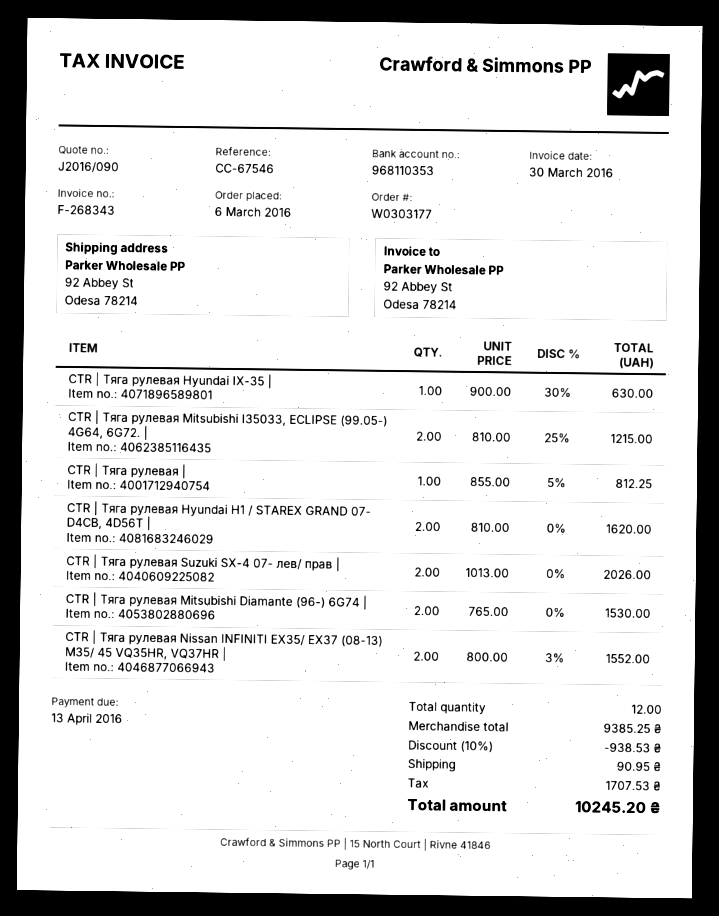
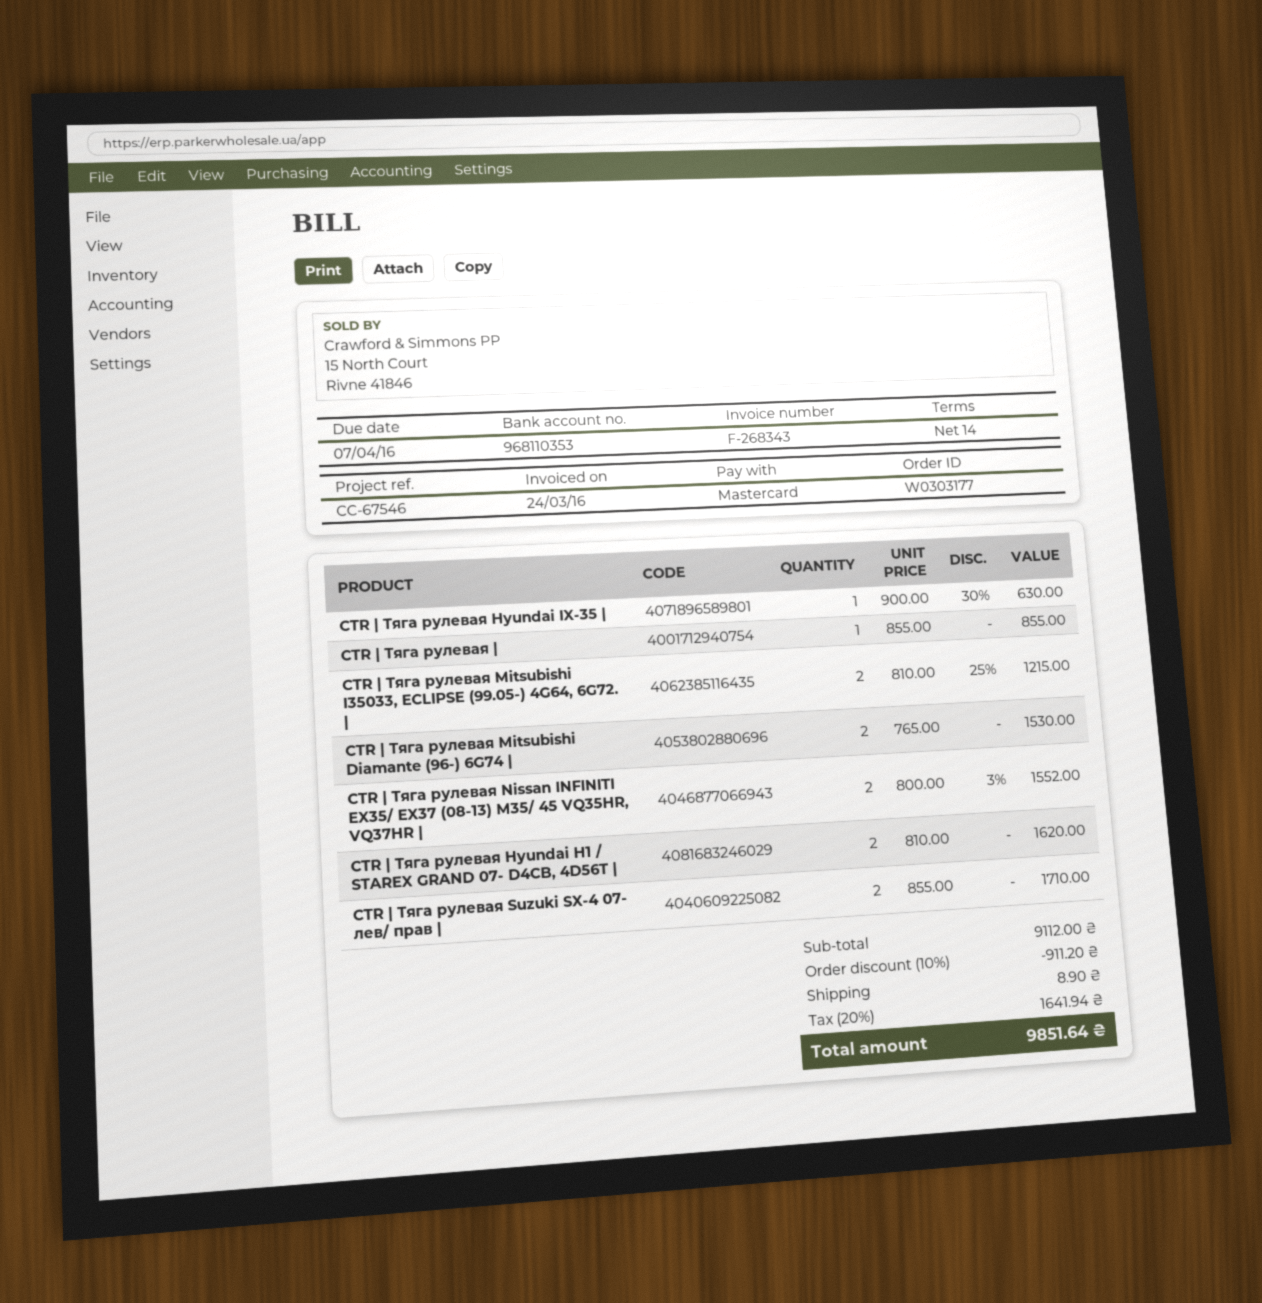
invoice date: 2016-03-30 -> 2016-03-24
due date: 2016-04-13 -> 2016-04-07
CTR | Тяга рулевая |: 1 x 855.00 - 5% = 812.25 -> 1 x 855.00 = 855.00
CTR | Тяга рулевая Suzuki SX-4 07- лев/ прав |: 2 x 1013.00 = 2026.00 -> 2 x 855.00 = 1710.00
subtotal: 9385.25 -> 9112.00
discount: 10% = 938.53 -> 10% = 911.20
shipping: 90.95 -> 8.90
tax: 1707.53 -> 1641.94
total: 10245.20 -> 9851.64

